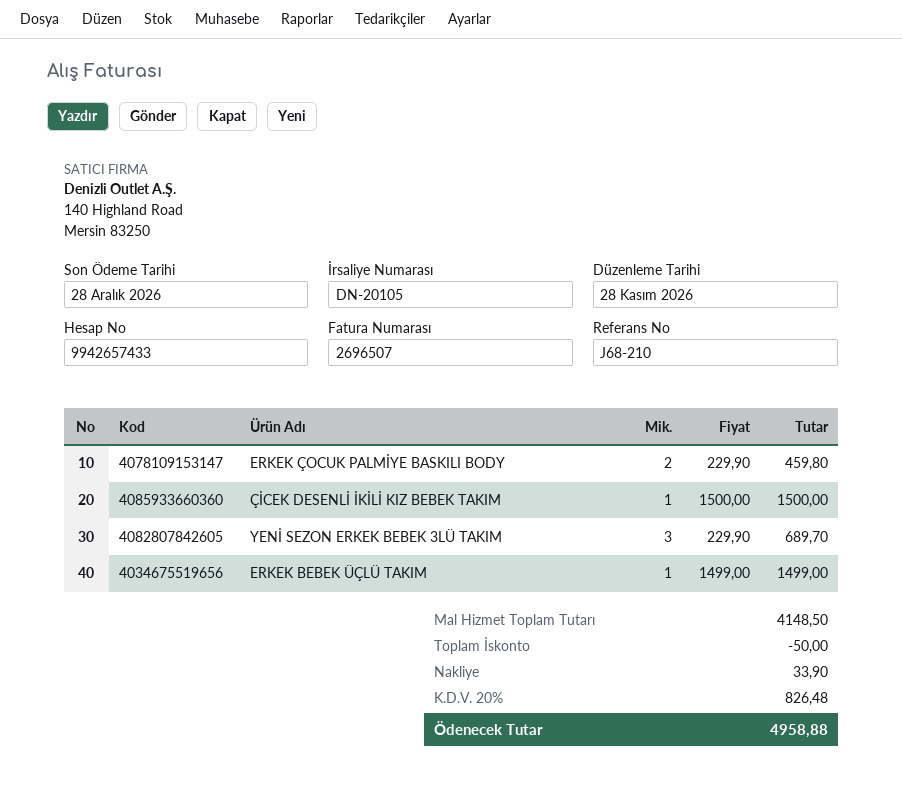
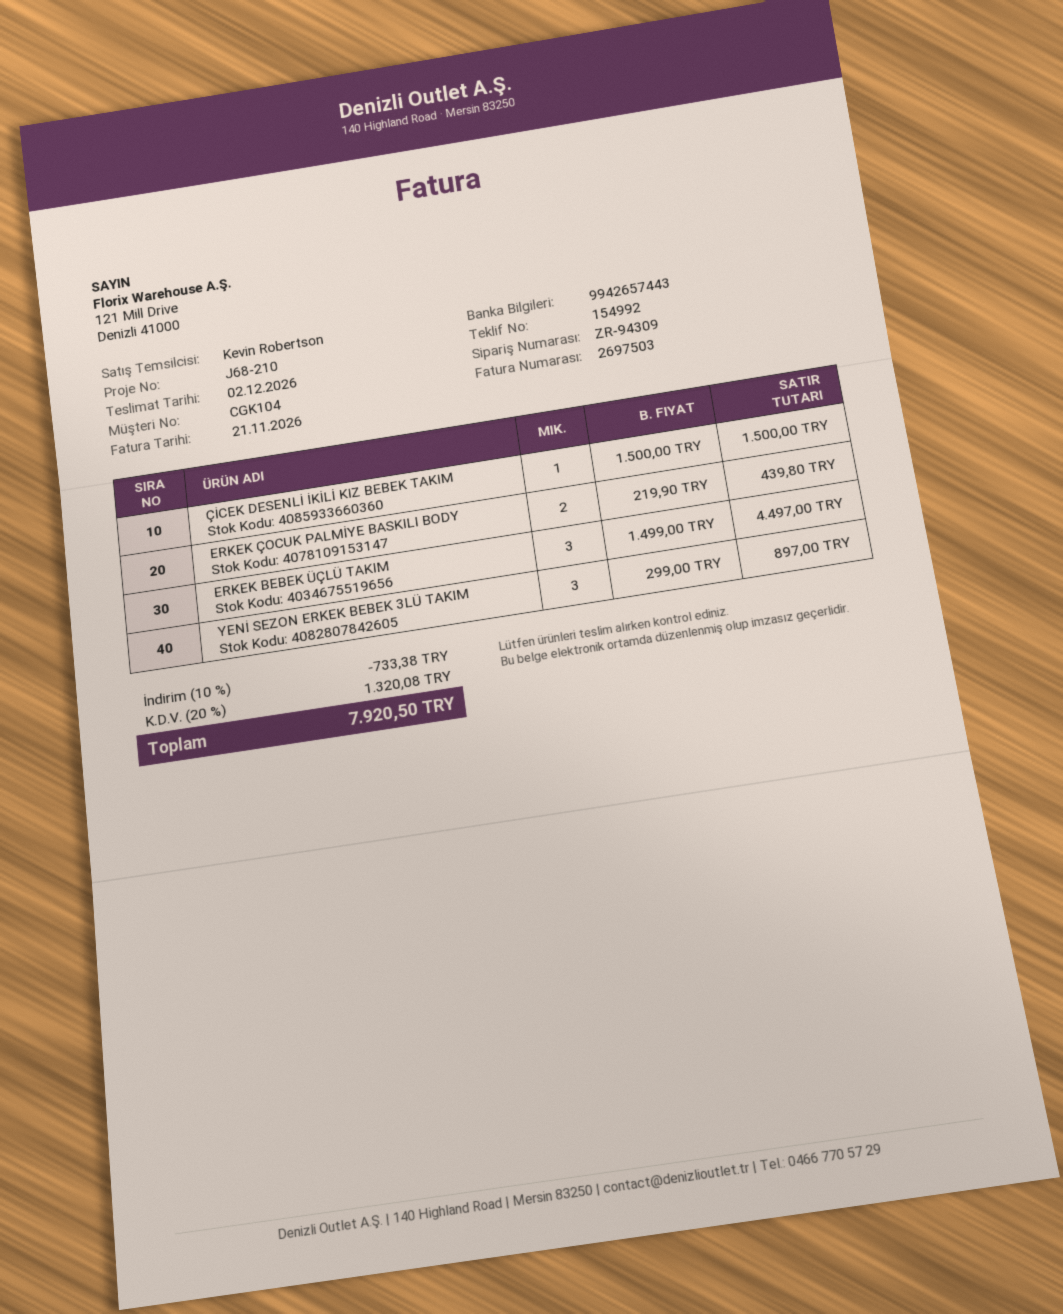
invoice number: 2696507 -> 2697503
invoice date: 2026-11-28 -> 2026-11-21
bank account: 9942657433 -> 9942657443
ERKEK ÇOCUK PALMİYE BASKILI BODY: 2 x 229.90 = 459.80 -> 2 x 219.90 = 439.80
YENİ SEZON ERKEK BEBEK 3LÜ TAKIM: 3 x 229.90 = 689.70 -> 3 x 299.00 = 897.00
ERKEK BEBEK ÜÇLÜ TAKIM: 1 x 1499.00 = 1499.00 -> 3 x 1499.00 = 4497.00
discount: 50.00 -> 733.38
shipping: 33.90 -> none
tax: 20% = 826.48 -> 20% = 1320.08
total: 4958.88 -> 7920.50

